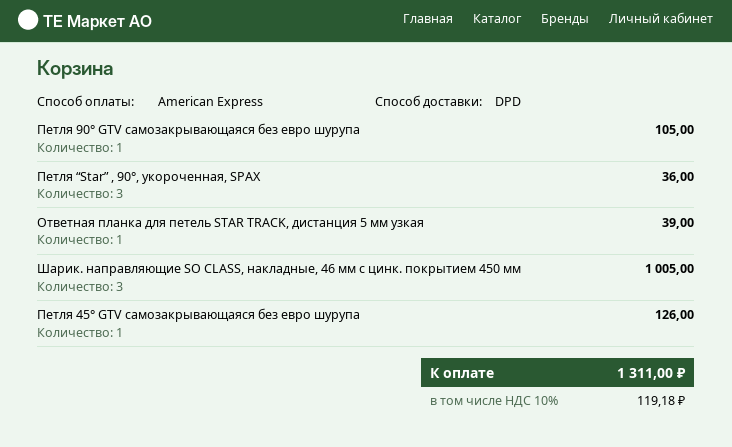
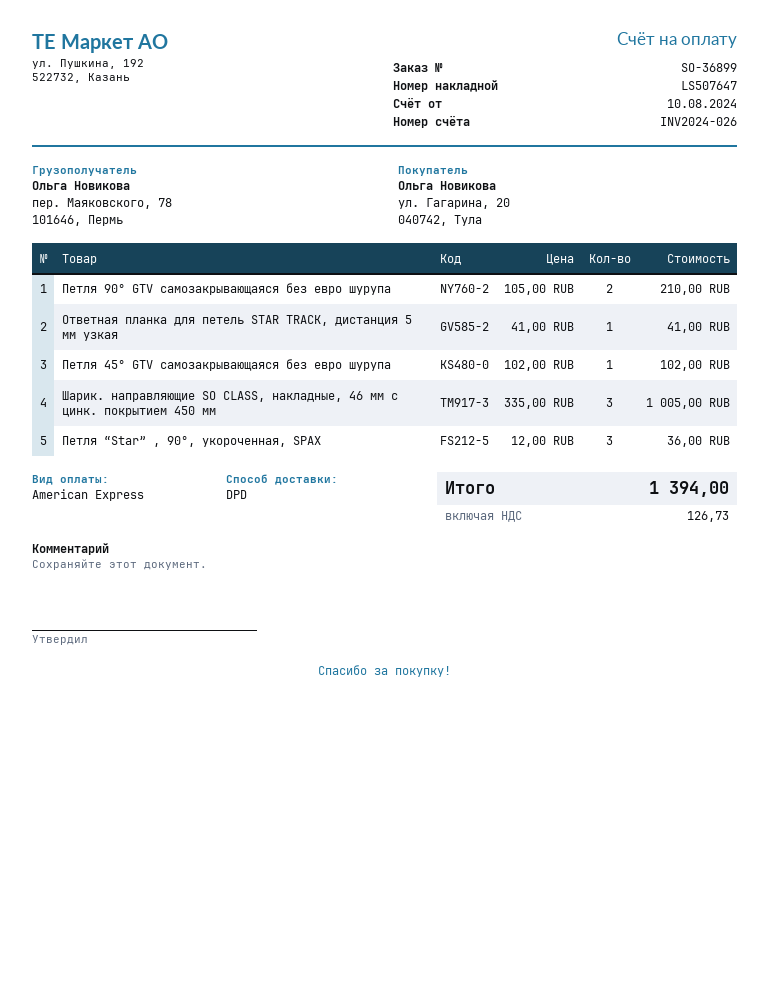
Петля 90° GTV самозакрывающаяся без евро шурупа: 1 for 105.00 -> 2 for 210.00
Ответная планка для петель STAR TRACK, дистанция 5 мм узкая: 1 for 39.00 -> 1 for 41.00
Петля 45° GTV самозакрывающаяся без евро шурупа: 1 for 126.00 -> 1 for 102.00
tax: 119.18 -> 126.73
total: 1311.00 -> 1394.00

